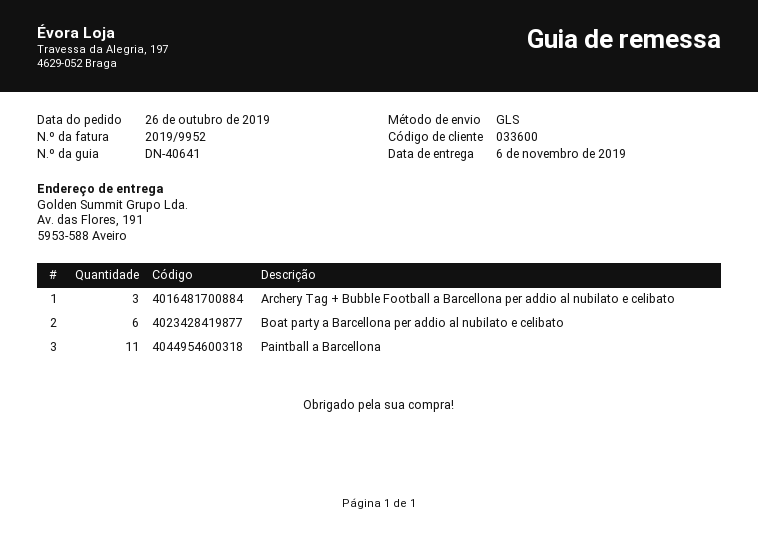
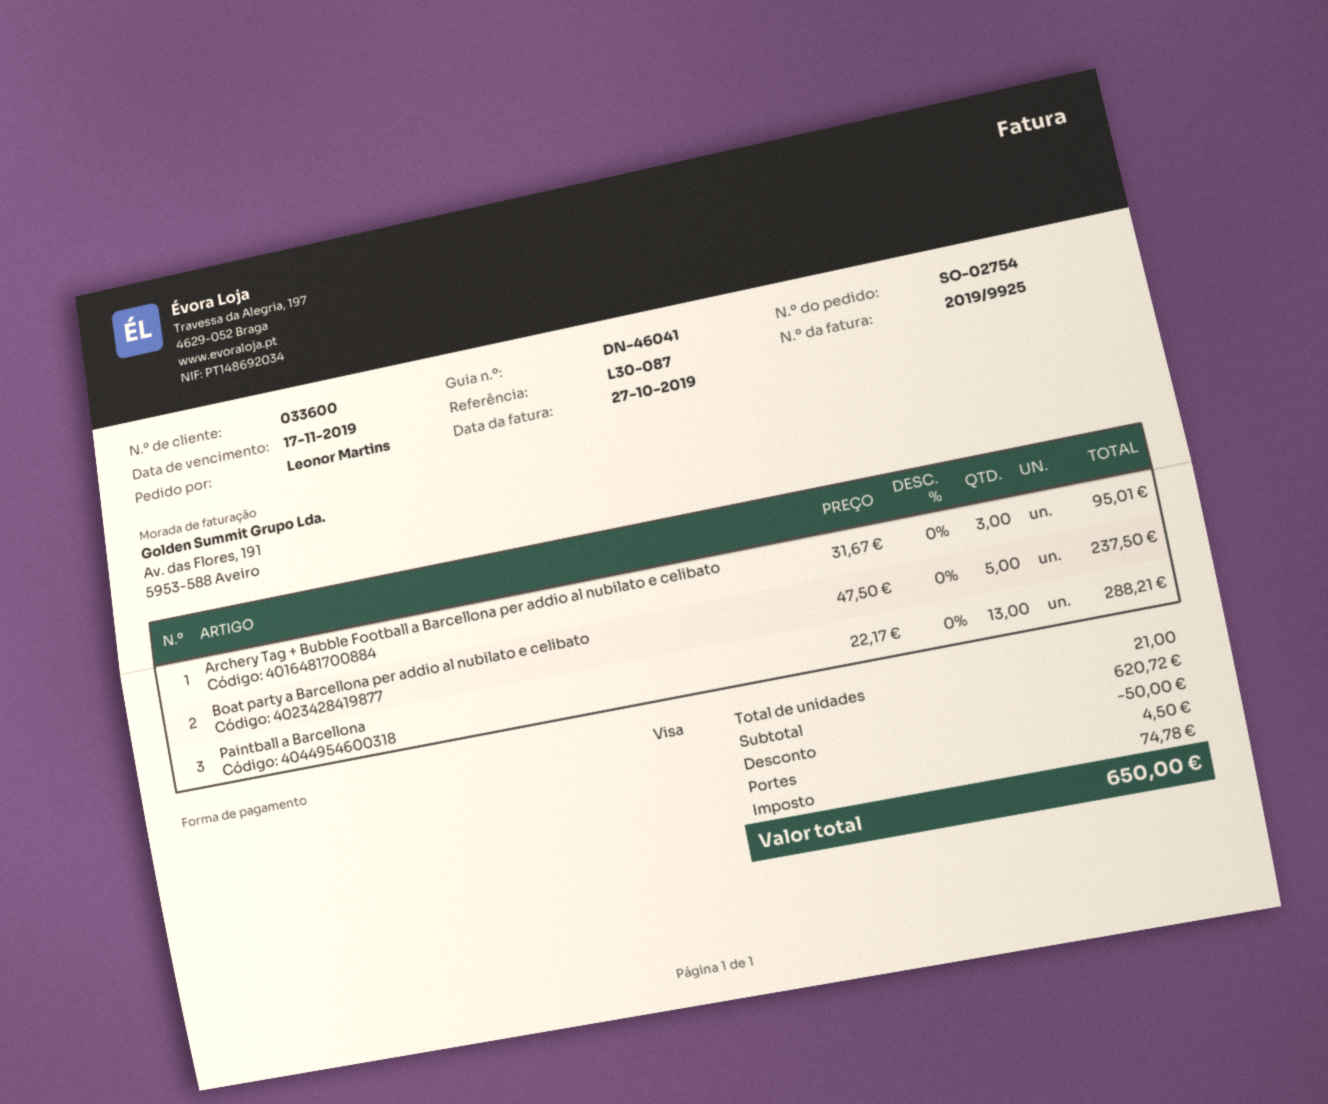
delivery note number: DN-40641 -> DN-46041
invoice number: 2019/9952 -> 2019/9925
Boat party a Barcellona per addio al nubilato e celibato: 6 -> 5
Paintball a Barcellona: 11 -> 13

